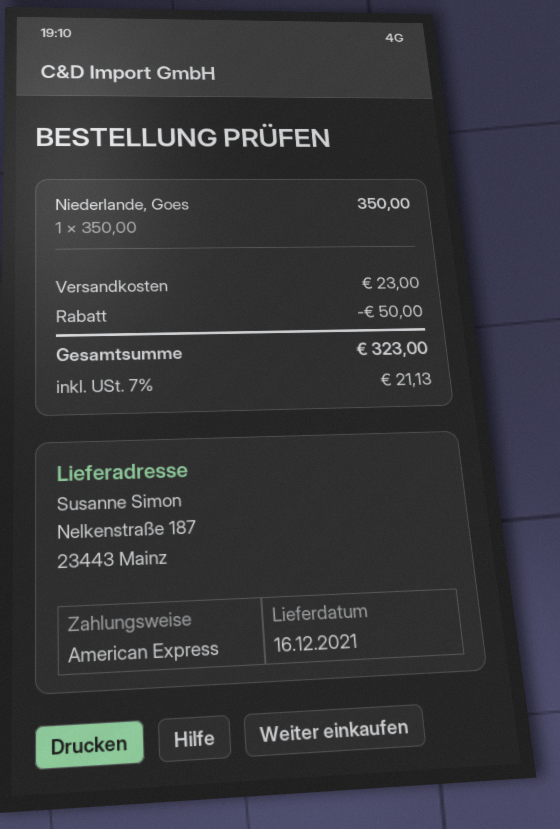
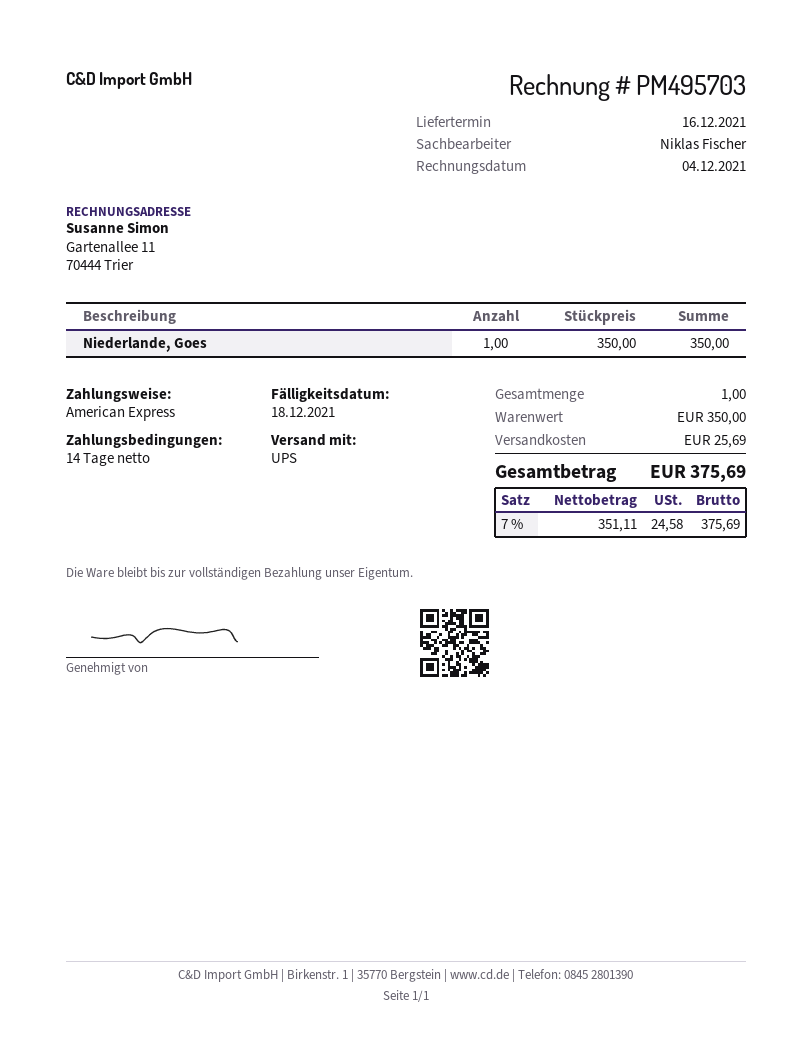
discount: 50.00 -> none
shipping: 23.00 -> 25.69
tax: 7% = 21.13 -> 7% = 24.58
total: 323.00 -> 375.69

